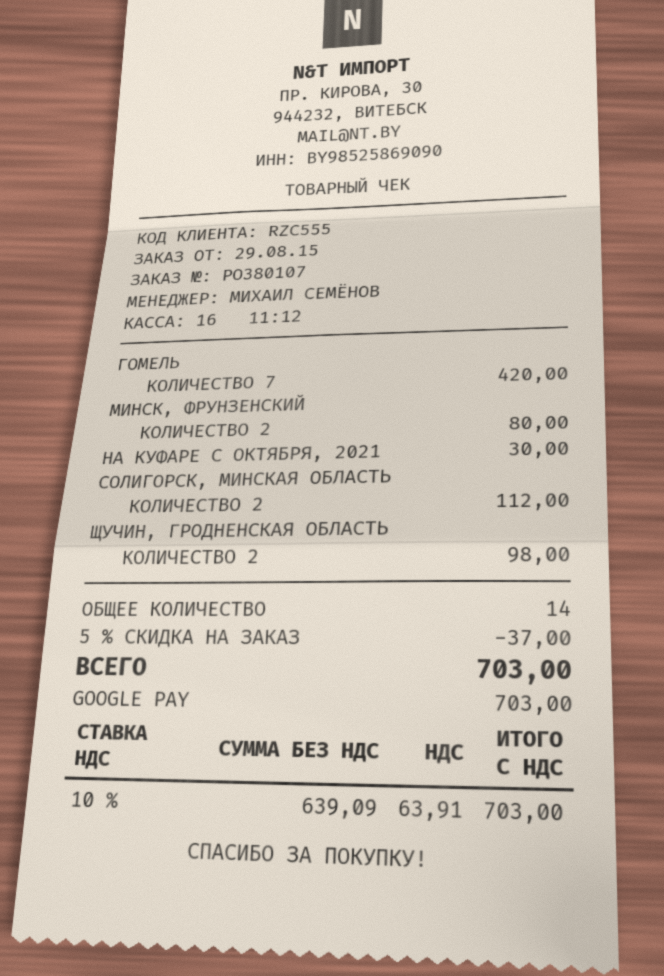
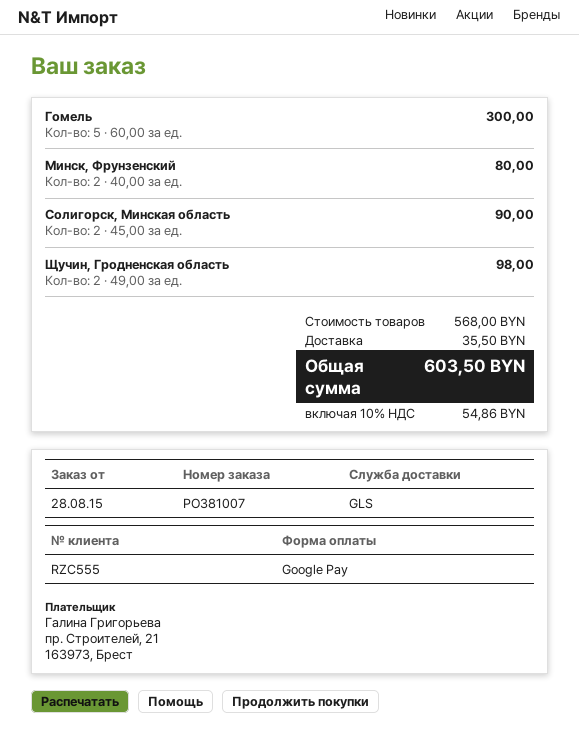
order number: PO380107 -> PO381007
order date: 2015-08-29 -> 2015-08-28
ГОМЕЛЬ: 7 for 420.00 -> 5 for 300.00
НА КУФАРЕ С ОКТЯБРЯ, 2021: 1 for 30.00 -> none
СОЛИГОРСК, МИНСКАЯ ОБЛАСТЬ: 2 for 112.00 -> 2 for 90.00
discount: 5% = 37.00 -> none
shipping: none -> 35.50
tax: 10% = 63.91 -> 10% = 54.86
total: 703.00 -> 603.50

